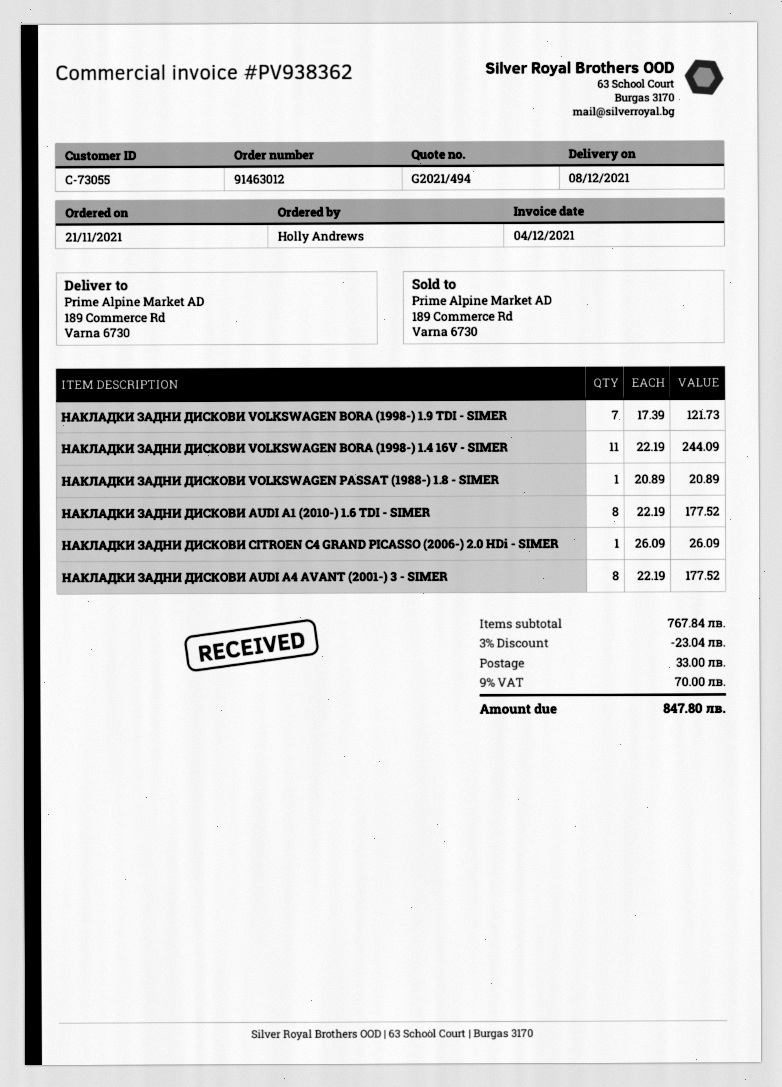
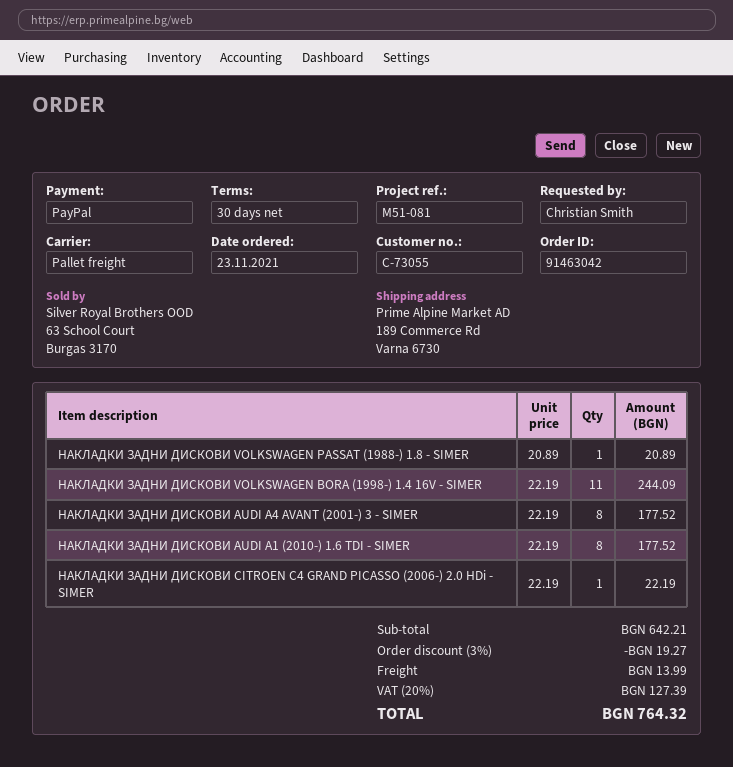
order number: 91463012 -> 91463042
order date: 2021-11-21 -> 2021-11-23
ordered by: Holly Andrews -> Christian Smith
НАКЛАДКИ ЗАДНИ ДИСКОВИ VOLKSWAGEN BORA (1998-) 1.9 TDI - SIMER: 7 x 17.39 = 121.73 -> none
НАКЛАДКИ ЗАДНИ ДИСКОВИ CITROEN C4 GRAND PICASSO (2006-) 2.0 HDi - SIMER: 1 x 26.09 = 26.09 -> 1 x 22.19 = 22.19
subtotal: 767.84 -> 642.21
discount: 3% = 23.04 -> 3% = 19.27
shipping: 33.00 -> 13.99
tax: 9% = 70.00 -> 20% = 127.39
total: 847.80 -> 764.32

